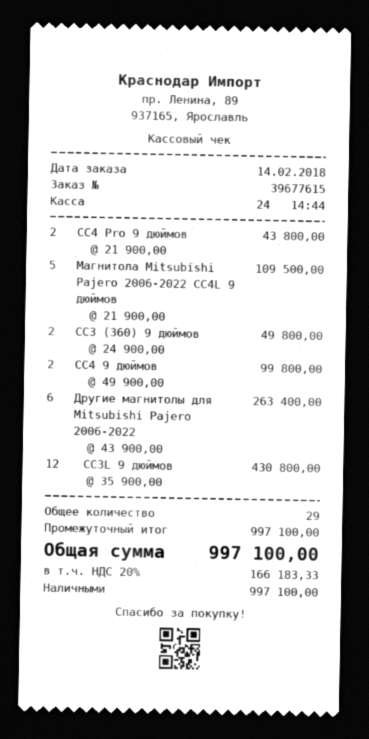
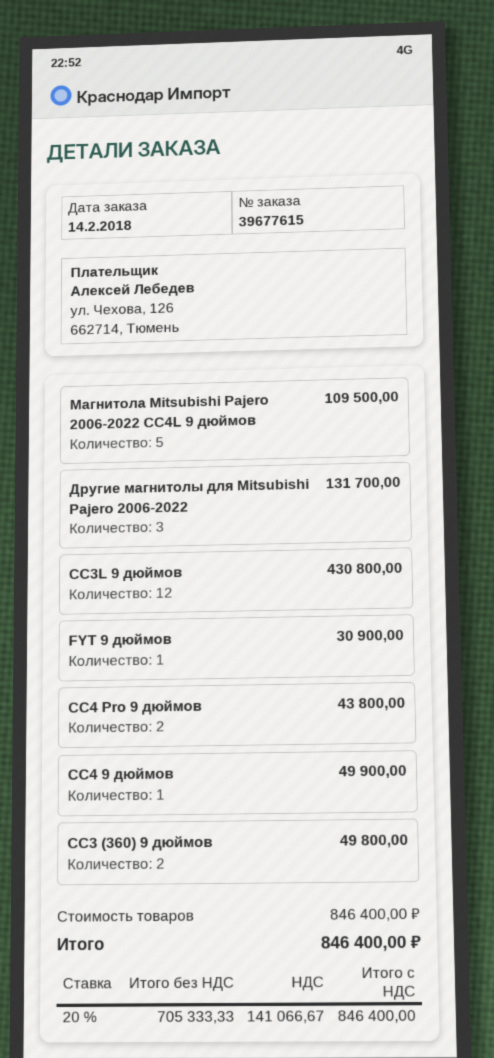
CC4 9 дюймов: 2 for 99800.00 -> 1 for 49900.00
Другие магнитолы для Mitsubishi Pajero 2006-2022: 6 for 263400.00 -> 3 for 131700.00
FYT 9 дюймов: none -> 1 for 30900.00
subtotal: 997100.00 -> 846400.00
tax: 20% = 166183.33 -> 20% = 141066.67
total: 997100.00 -> 846400.00

